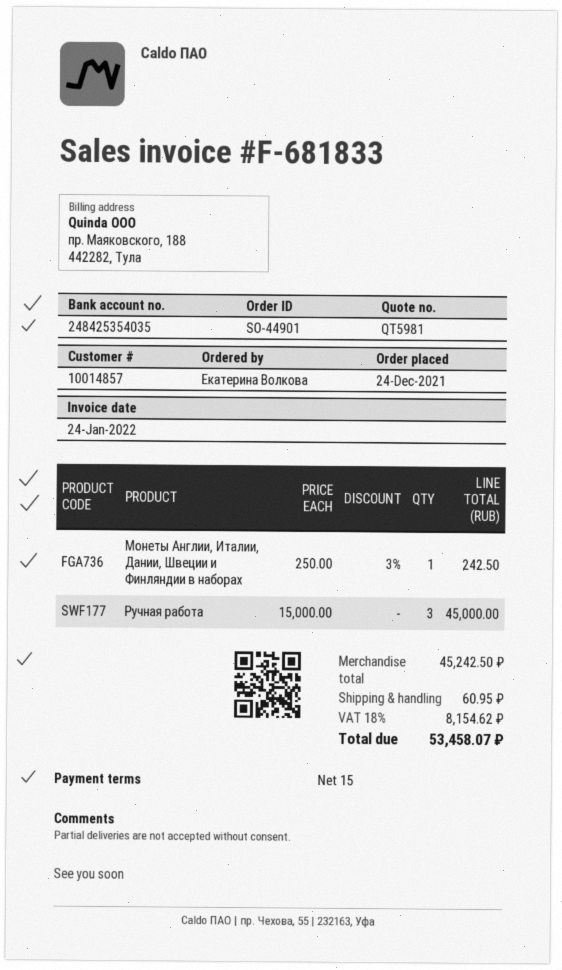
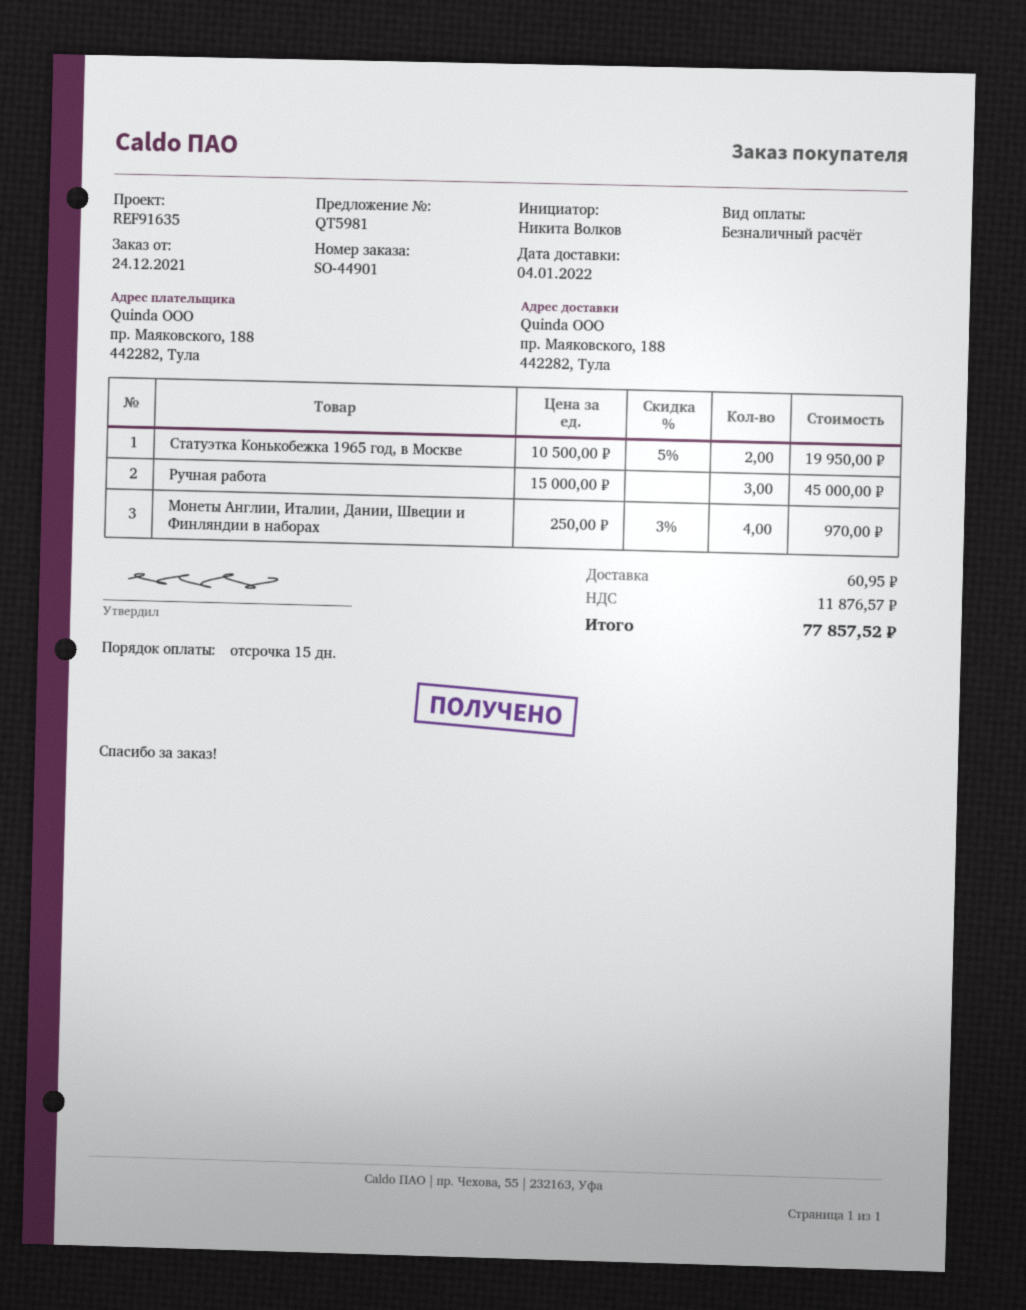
ordered by: Екатерина Волкова -> Никита Волков
Монеты Англии, Италии, Дании, Швеции и Финляндии в наборах: 1 x 250.00 - 3% = 242.50 -> 4 x 250.00 - 3% = 970.00
Статуэтка Конькобежка 1965 год, в Москве: none -> 2 x 10500.00 - 5% = 19950.00
tax: 8154.62 -> 11876.57
total: 53458.07 -> 77857.52

